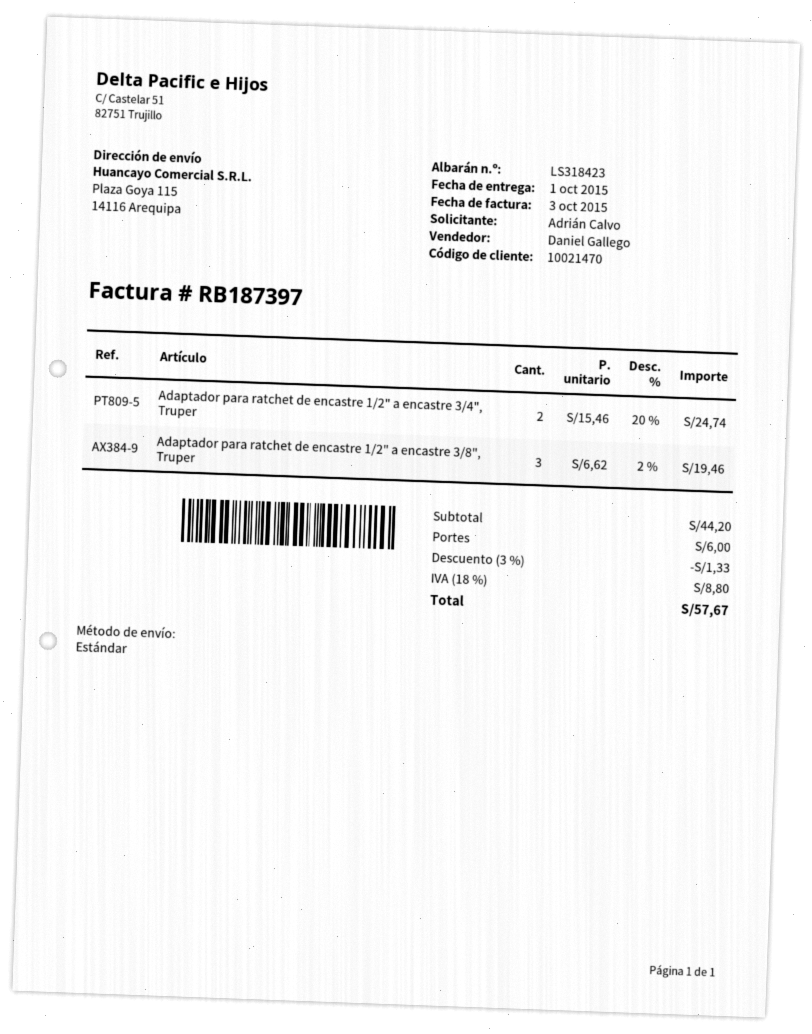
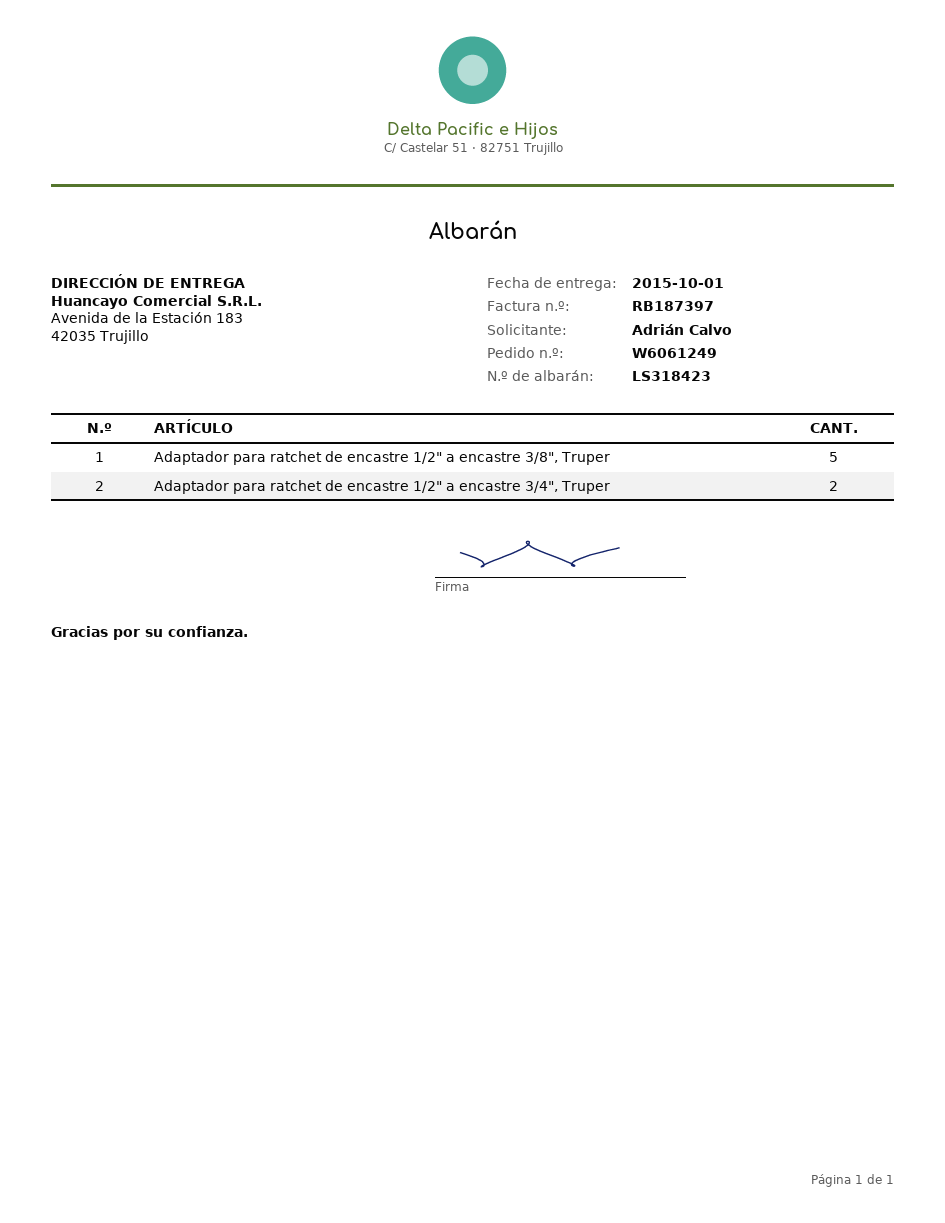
ship to: Plaza Goya 115, 14116 Arequipa -> Avenida de la Estación 183, 42035 Trujillo
Adaptador para ratchet de encastre 1/2" a encastre 3/8", Truper: 3 -> 5

